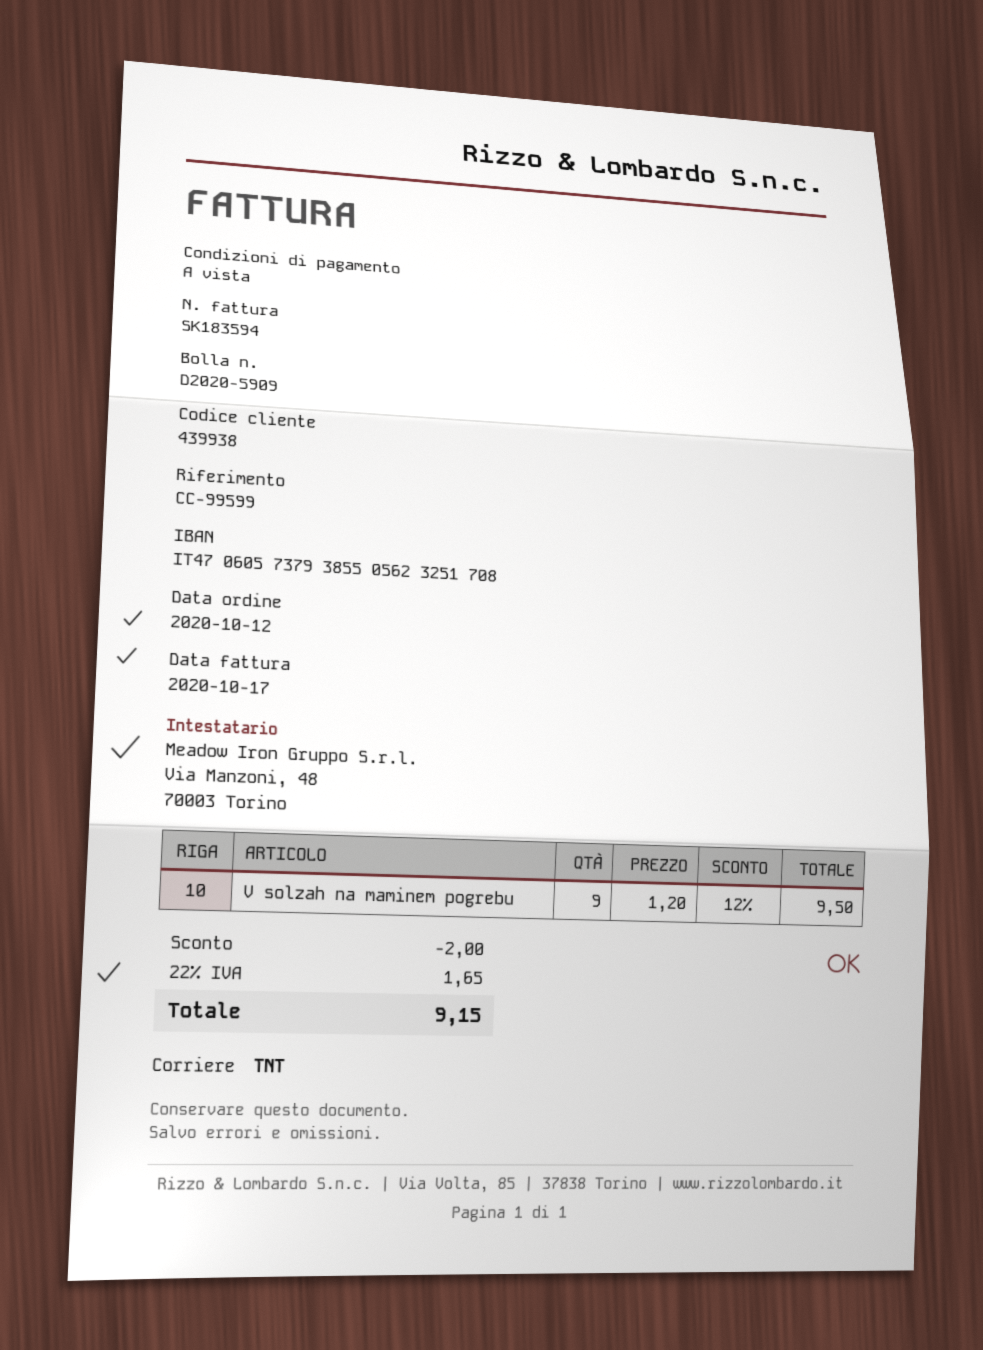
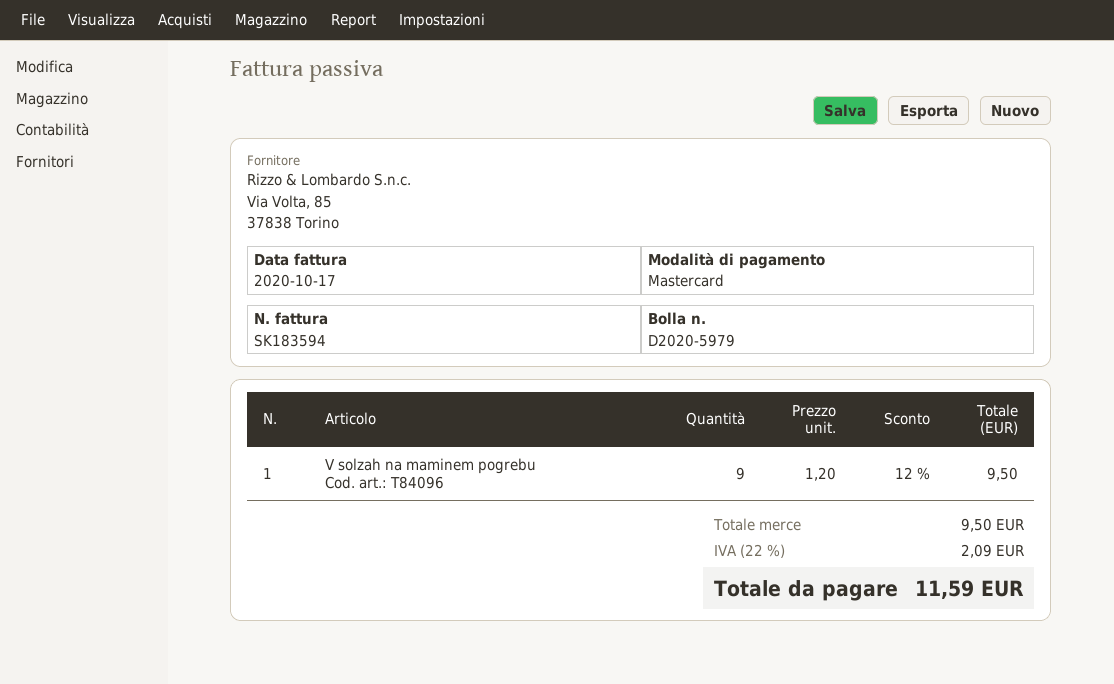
delivery note number: D2020-5909 -> D2020-5979
discount: 2.00 -> none
tax: 22% = 1.65 -> 22% = 2.09
total: 9.15 -> 11.59

